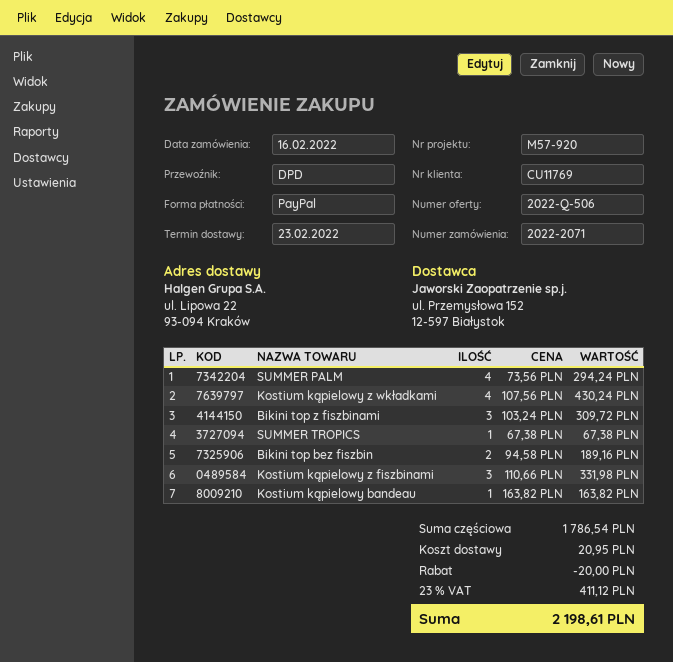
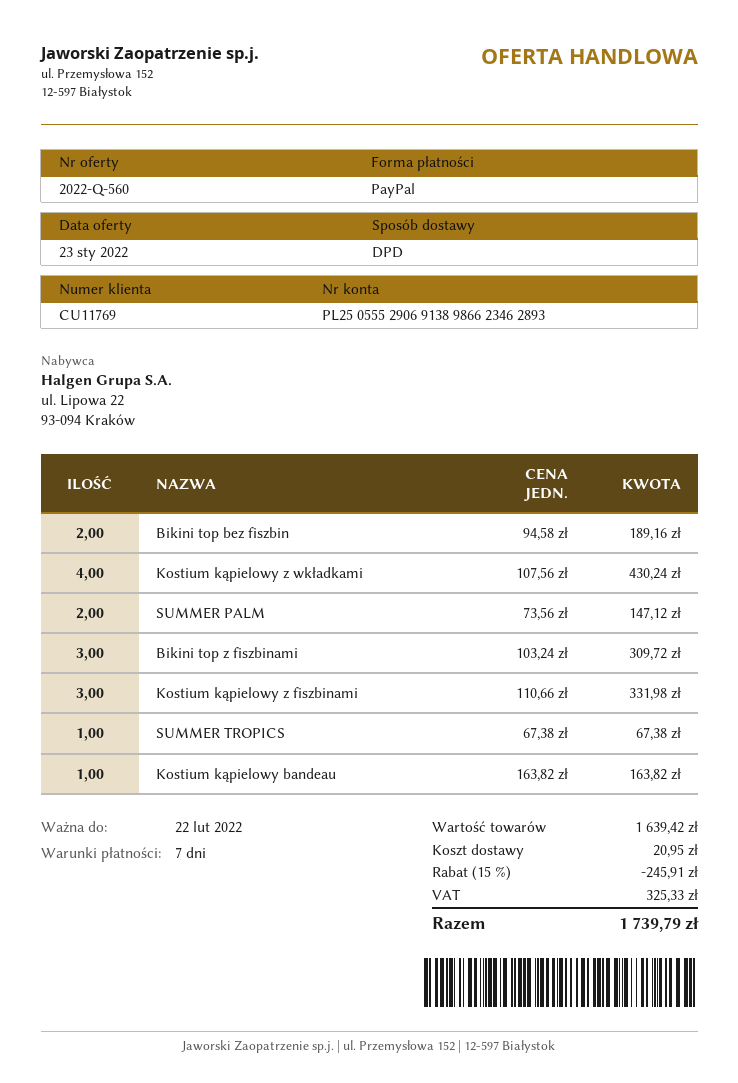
quote number: 2022-Q-506 -> 2022-Q-560
SUMMER PALM: 4 x 73.56 = 294.24 -> 2 x 73.56 = 147.12
subtotal: 1786.54 -> 1639.42
discount: 20.00 -> 245.91
tax: 411.12 -> 325.33
total: 2198.61 -> 1739.79

